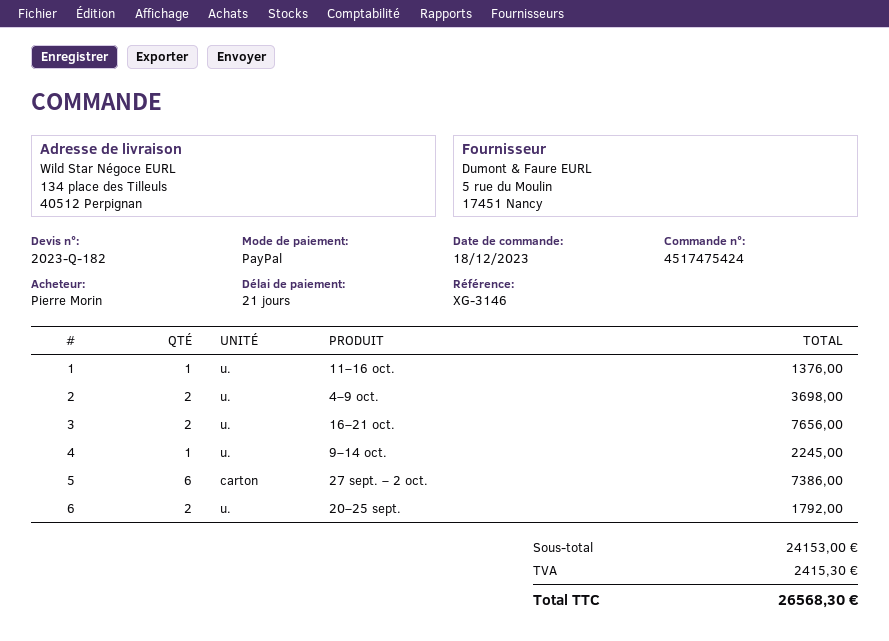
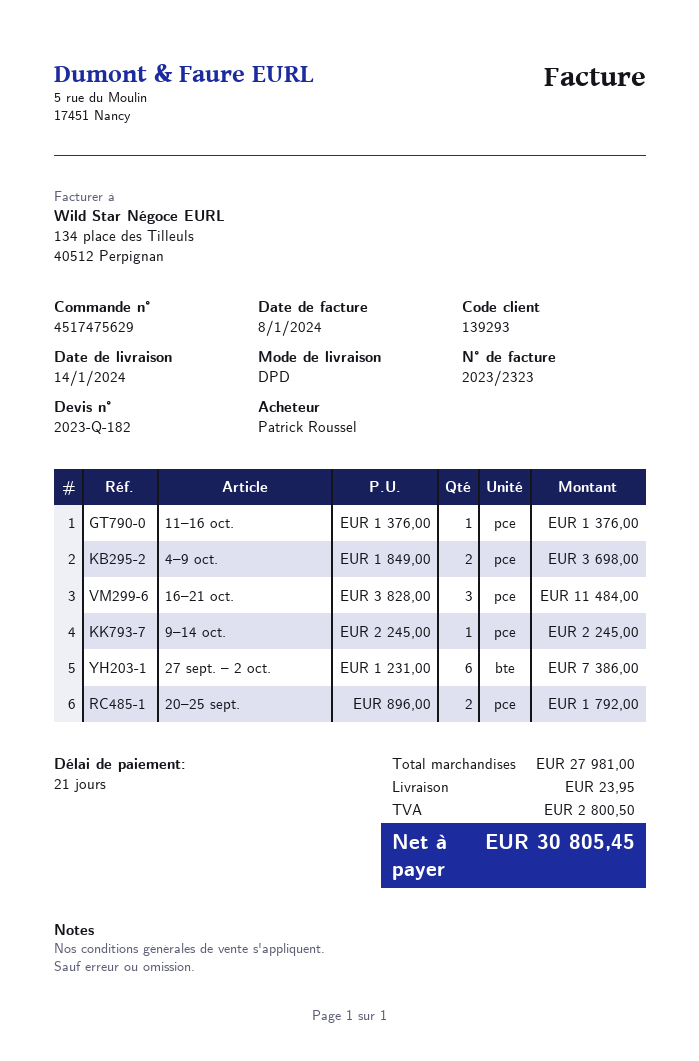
order number: 4517475424 -> 4517475629
ordered by: Pierre Morin -> Patrick Roussel
16–21 oct.: 2 for 7656.00 -> 3 for 11484.00
subtotal: 24153.00 -> 27981.00
shipping: none -> 23.95
tax: 2415.30 -> 2800.50
total: 26568.30 -> 30805.45

